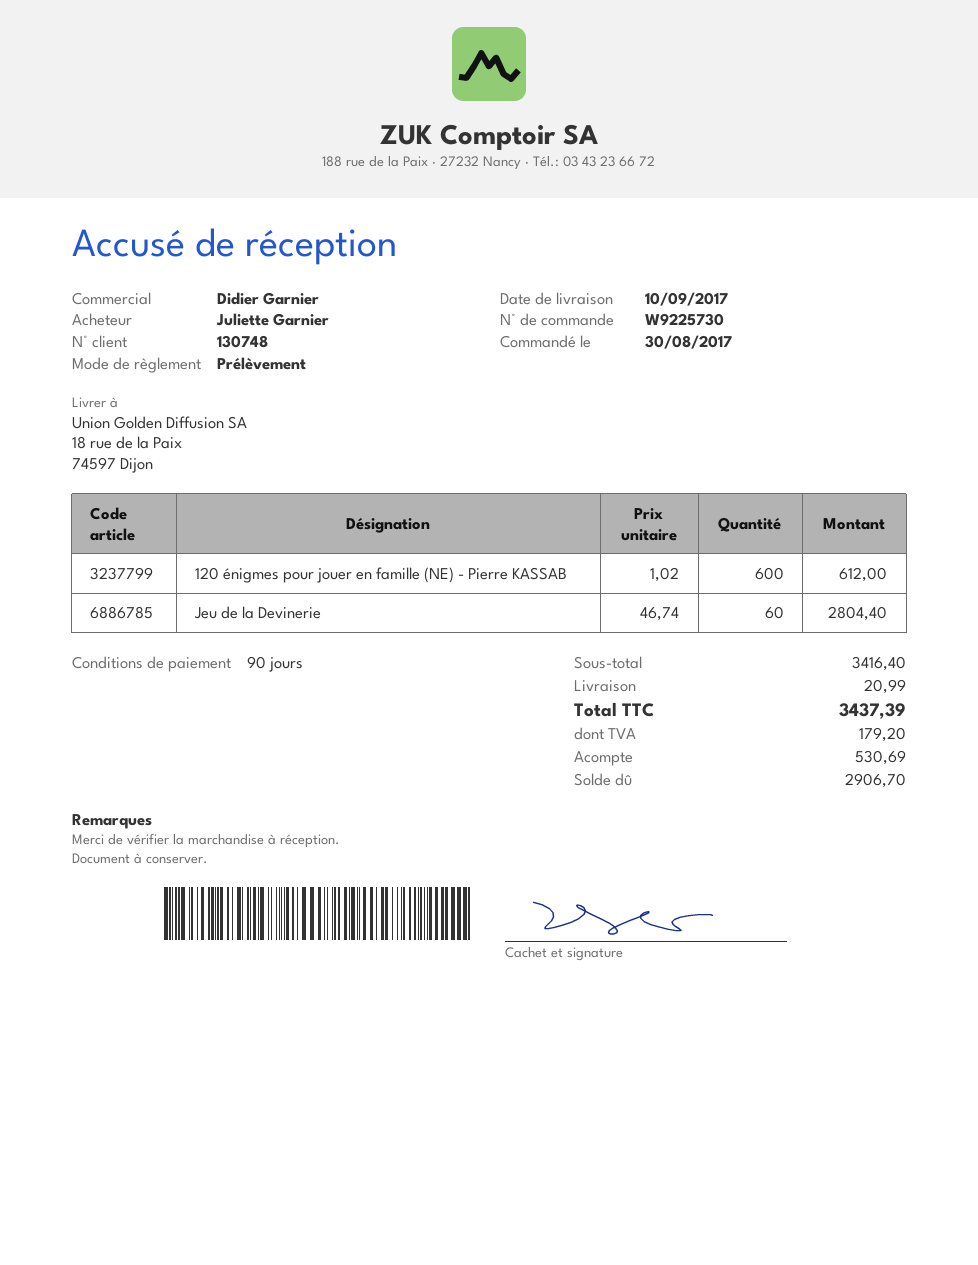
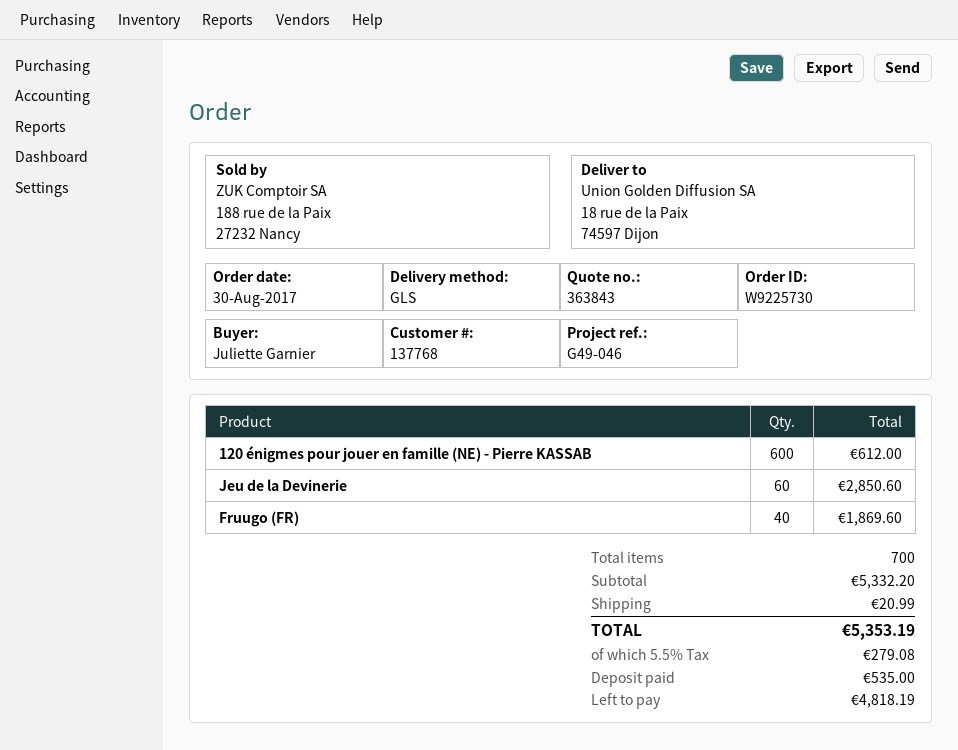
customer number: 130748 -> 137768
Jeu de la Devinerie: 60 for 2804.40 -> 60 for 2850.60
Fruugo (FR): none -> 40 for 1869.60
subtotal: 3416.40 -> 5332.20
tax: 179.20 -> 279.08
total: 3437.39 -> 5353.19
deposit: 530.69 -> 535.00
balance: 2906.70 -> 4818.19

